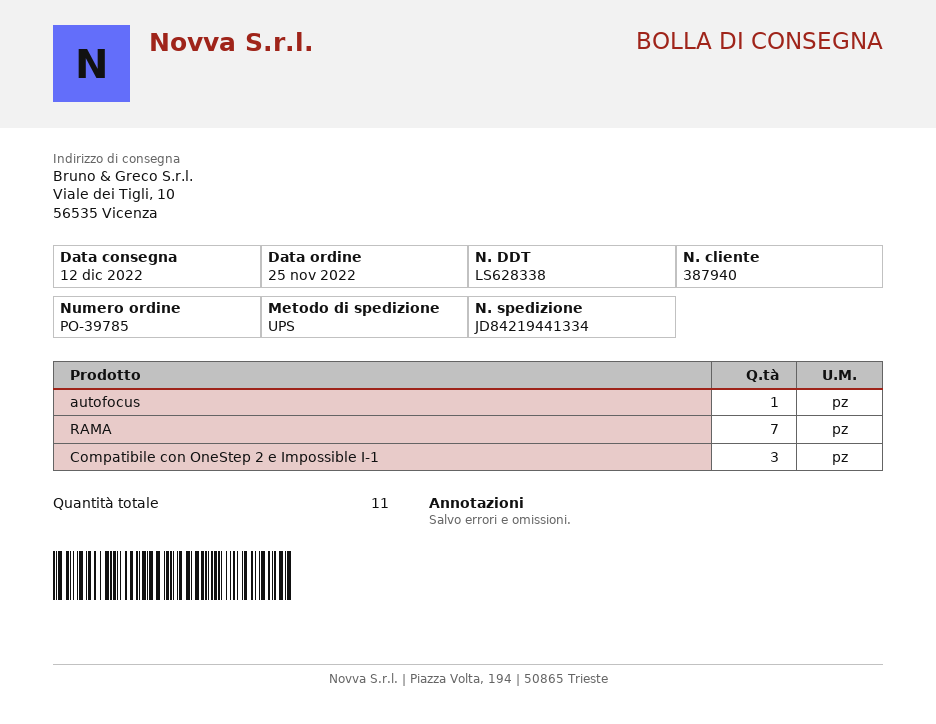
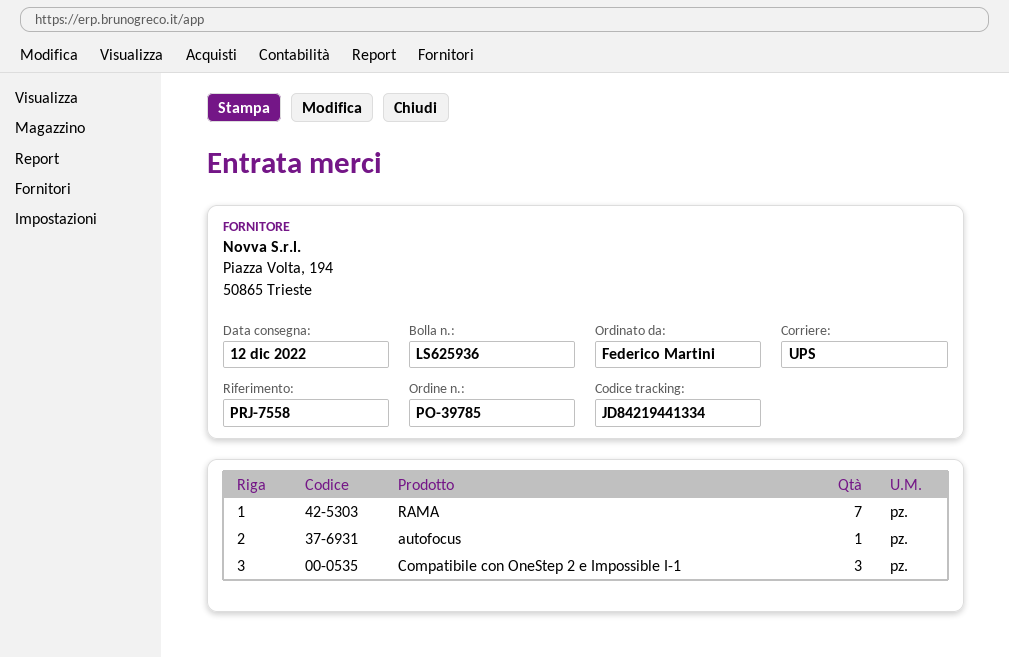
delivery note number: LS628338 -> LS625936

